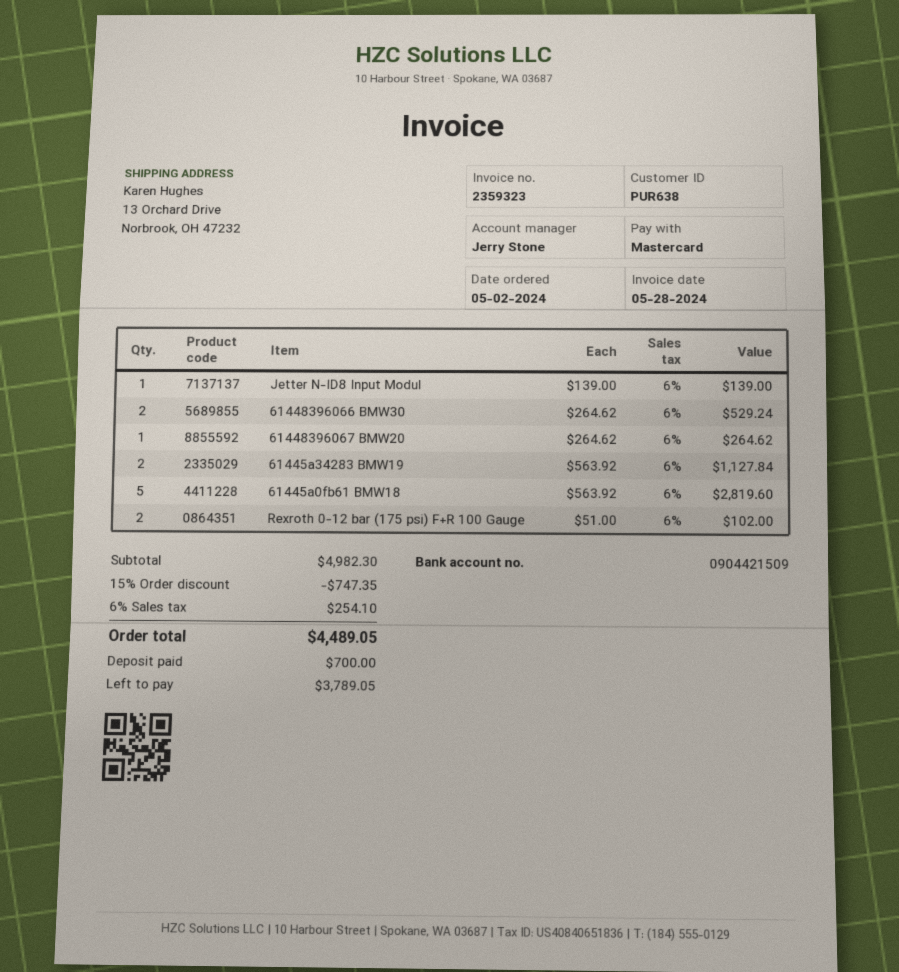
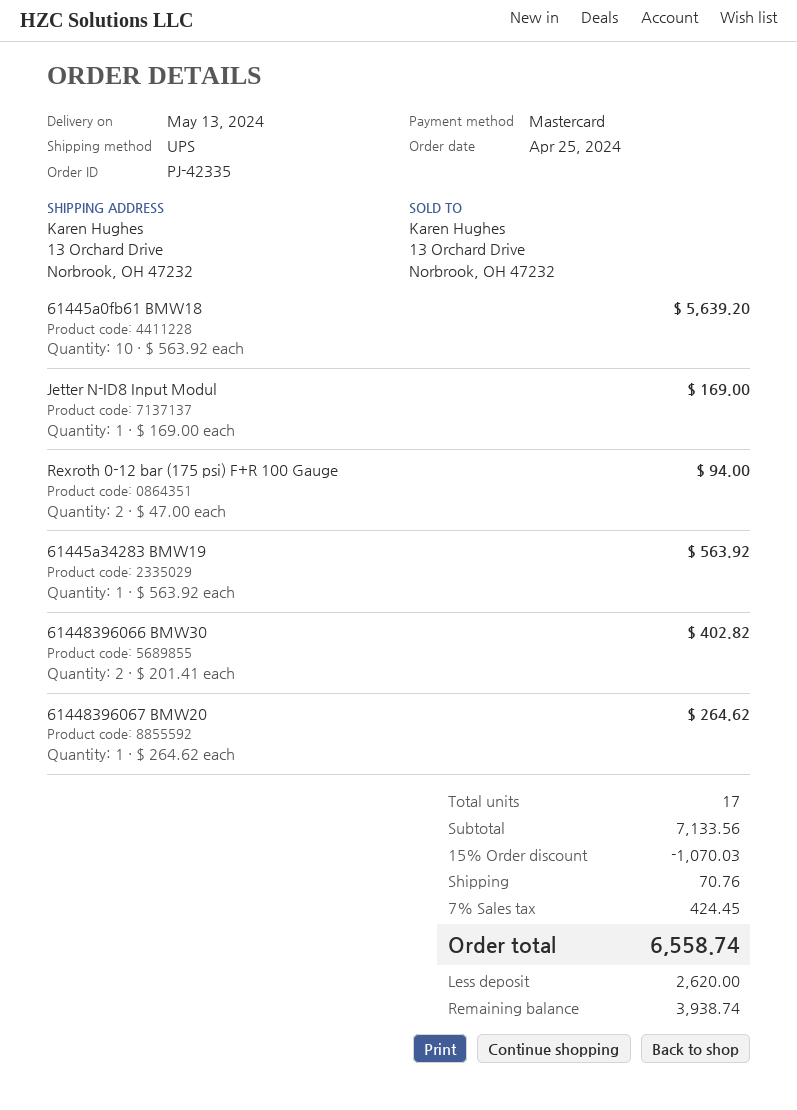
order date: 2024-05-02 -> 2024-04-25
Jetter N-ID8 Input Modul: 1 x 139.00 = 139.00 -> 1 x 169.00 = 169.00
61448396066 BMW30: 2 x 264.62 = 529.24 -> 2 x 201.41 = 402.82
61445a34283 BMW19: 2 x 563.92 = 1127.84 -> 1 x 563.92 = 563.92
61445a0fb61 BMW18: 5 x 563.92 = 2819.60 -> 10 x 563.92 = 5639.20
Rexroth 0-12 bar (175 psi) F+R 100 Gauge: 2 x 51.00 = 102.00 -> 2 x 47.00 = 94.00
subtotal: 4982.30 -> 7133.56
discount: 15% = 747.35 -> 15% = 1070.03
shipping: none -> 70.76
tax: 6% = 254.10 -> 7% = 424.45
total: 4489.05 -> 6558.74
deposit: 700.00 -> 2620.00
balance: 3789.05 -> 3938.74

